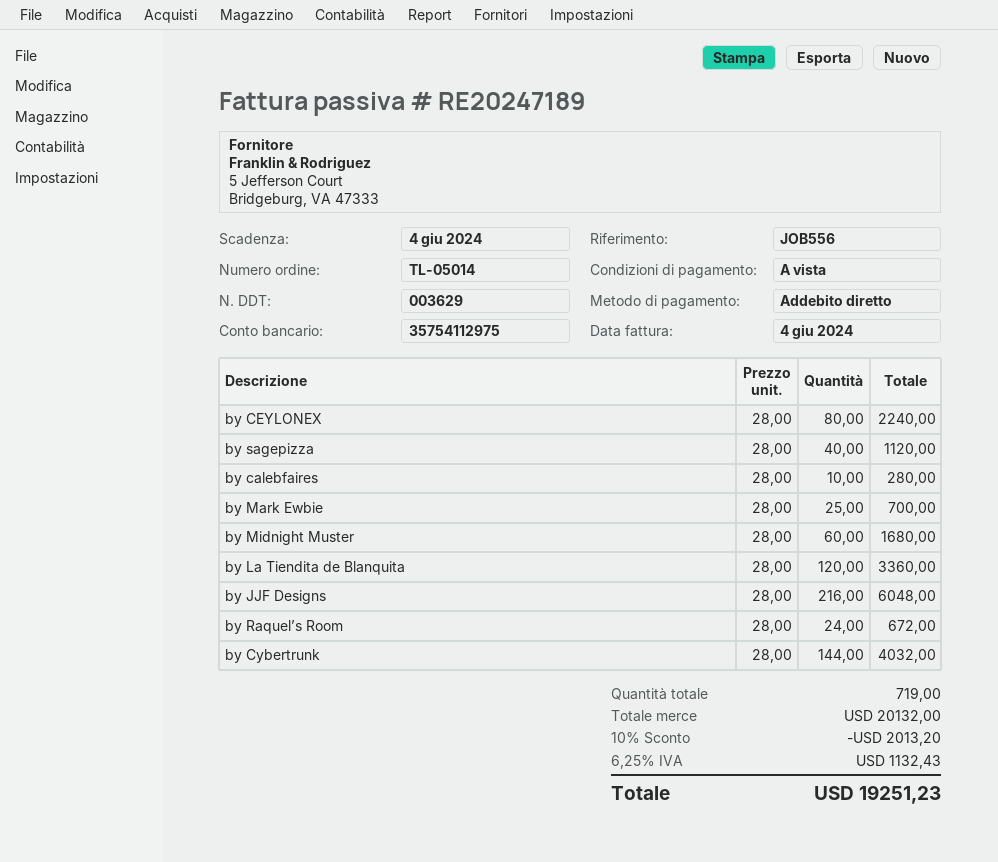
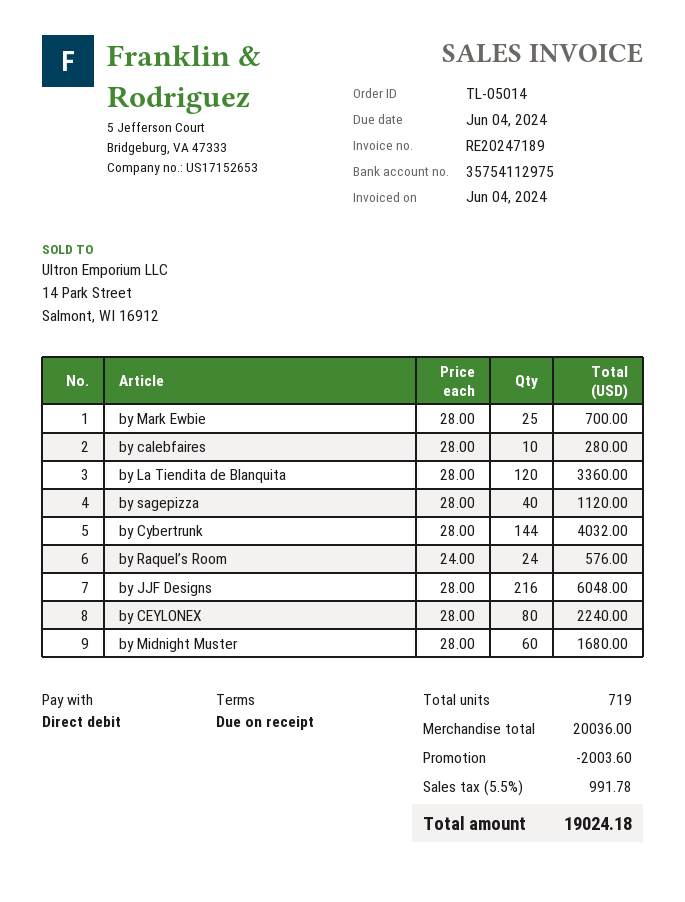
by Raquel’s Room: 24 x 28.00 = 672.00 -> 24 x 24.00 = 576.00
subtotal: 20132.00 -> 20036.00
discount: 2013.20 -> 2003.60
tax: 6.25% = 1132.43 -> 5.5% = 991.78
total: 19251.23 -> 19024.18

